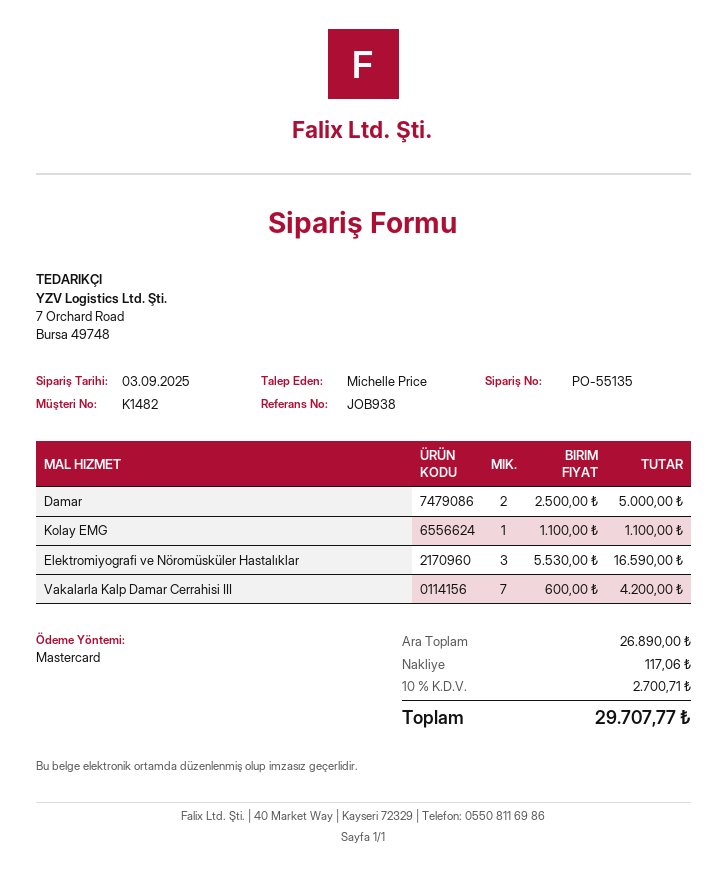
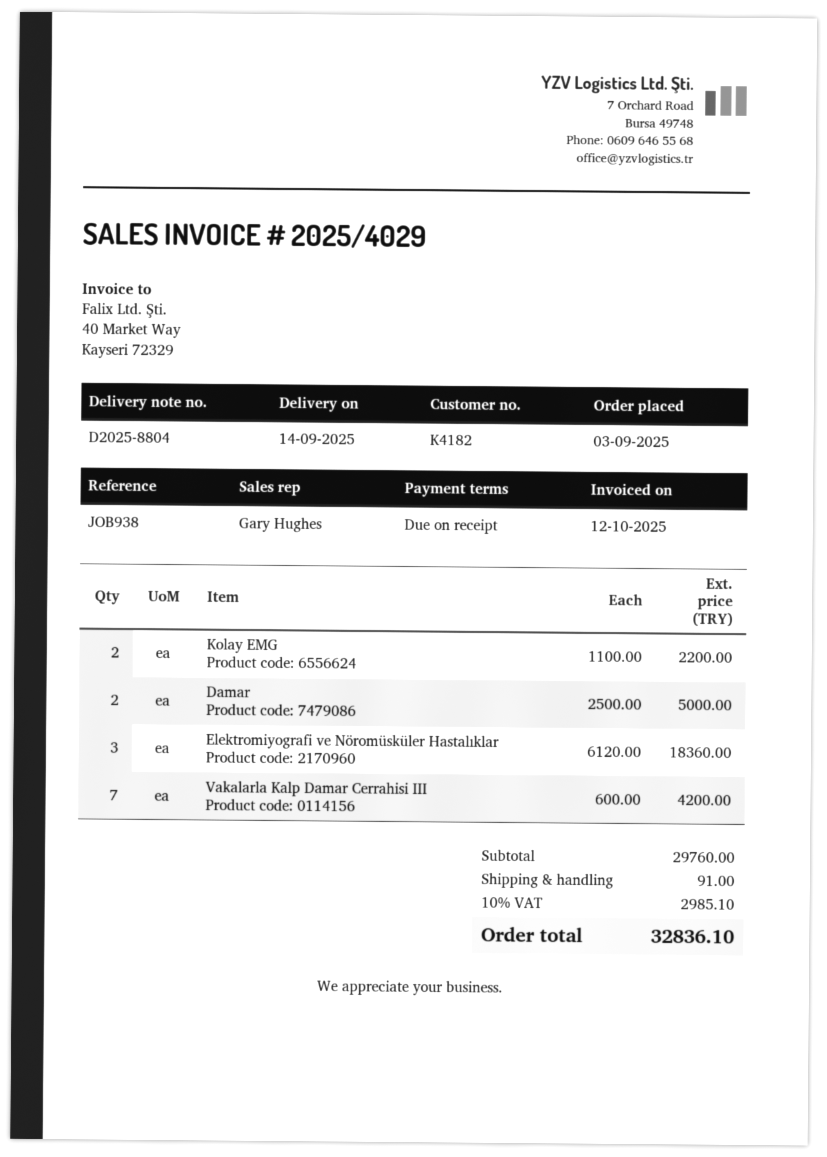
customer number: K1482 -> K4182
Kolay EMG: 1 x 1100.00 = 1100.00 -> 2 x 1100.00 = 2200.00
Elektromiyografi ve Nöromüsküler Hastalıklar: 3 x 5530.00 = 16590.00 -> 3 x 6120.00 = 18360.00
subtotal: 26890.00 -> 29760.00
shipping: 117.06 -> 91.00
tax: 10% = 2700.71 -> 10% = 2985.10
total: 29707.77 -> 32836.10

